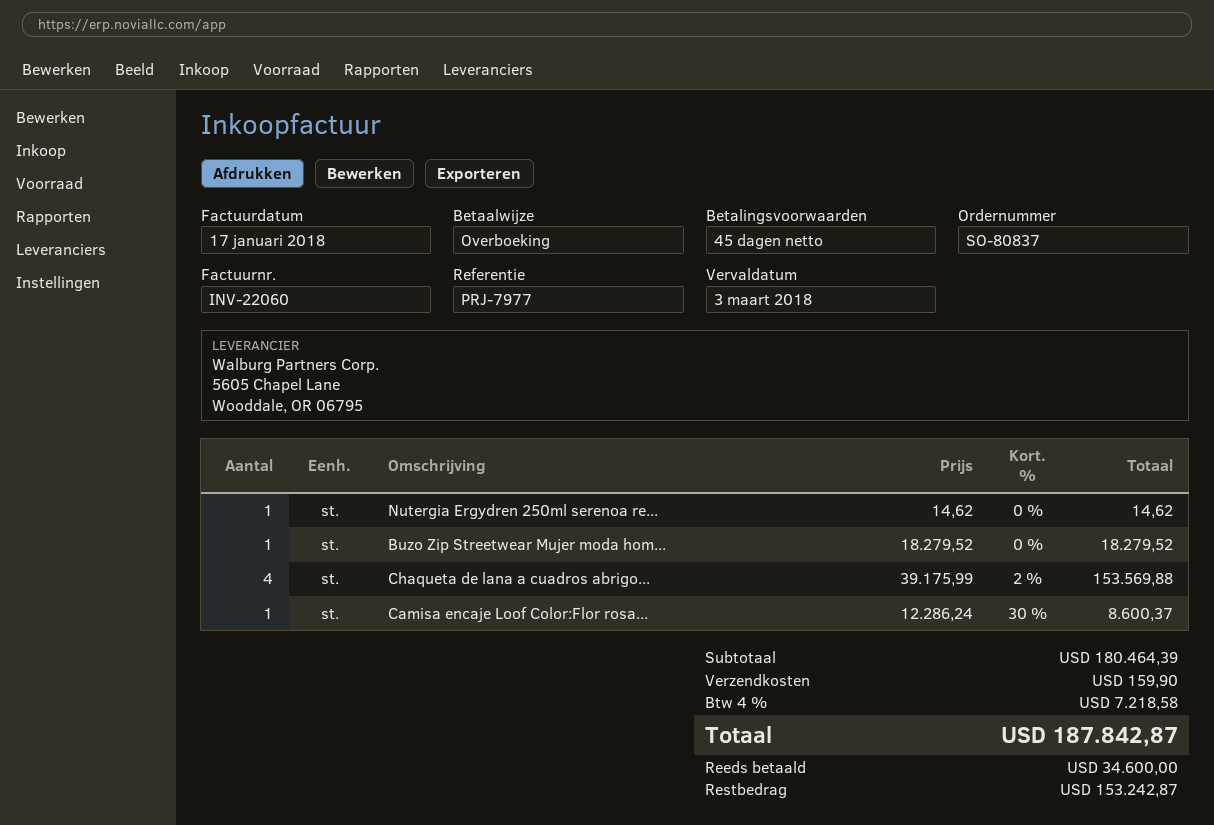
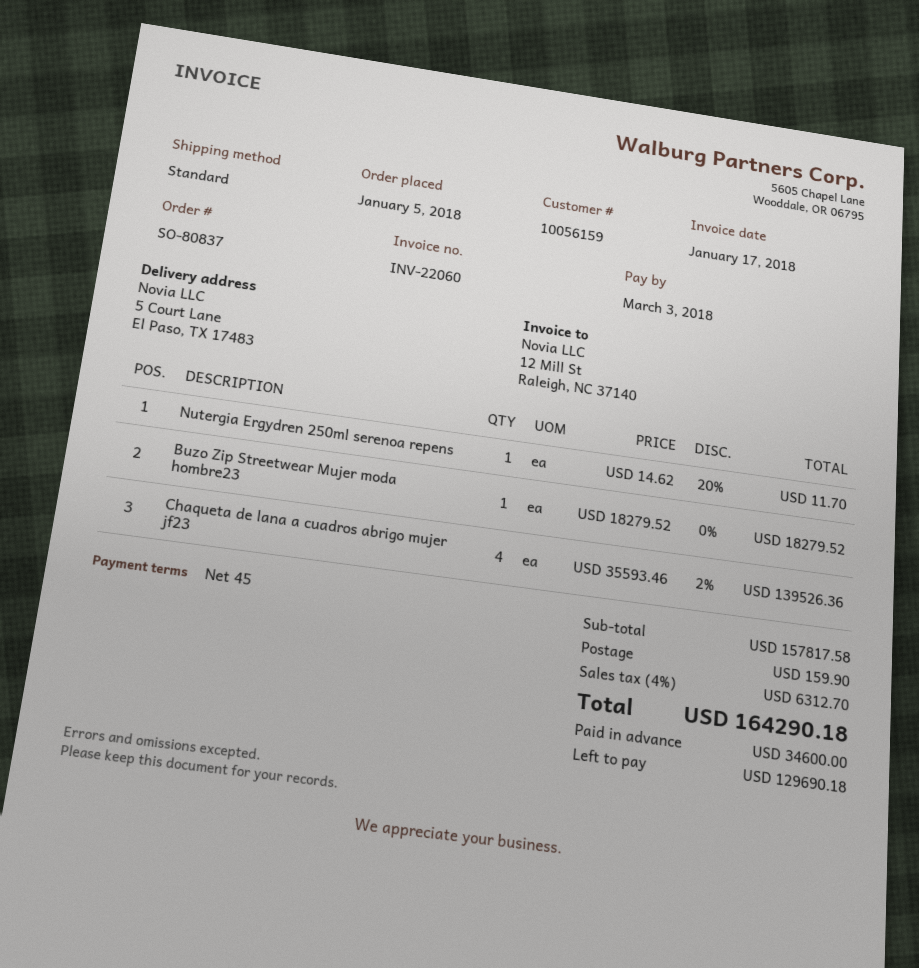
Nutergia Ergydren 250ml serenoa re...: 1 x 14.62 = 14.62 -> 1 x 14.62 - 20% = 11.70
Chaqueta de lana a cuadros abrigo...: 4 x 39175.99 - 2% = 153569.88 -> 4 x 35593.46 - 2% = 139526.36
Camisa encaje Loof Color:Flor rosa...: 1 x 12286.24 - 30% = 8600.37 -> none
subtotal: 180464.39 -> 157817.58
tax: 4% = 7218.58 -> 4% = 6312.70
total: 187842.87 -> 164290.18
balance: 153242.87 -> 129690.18

